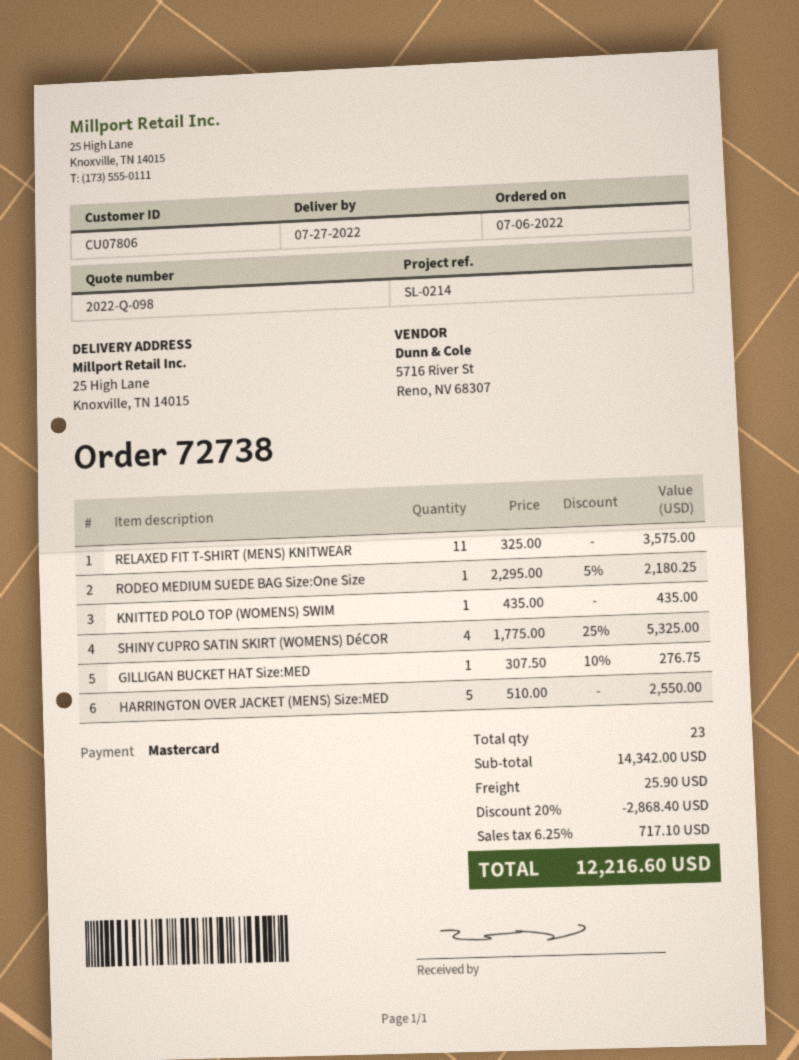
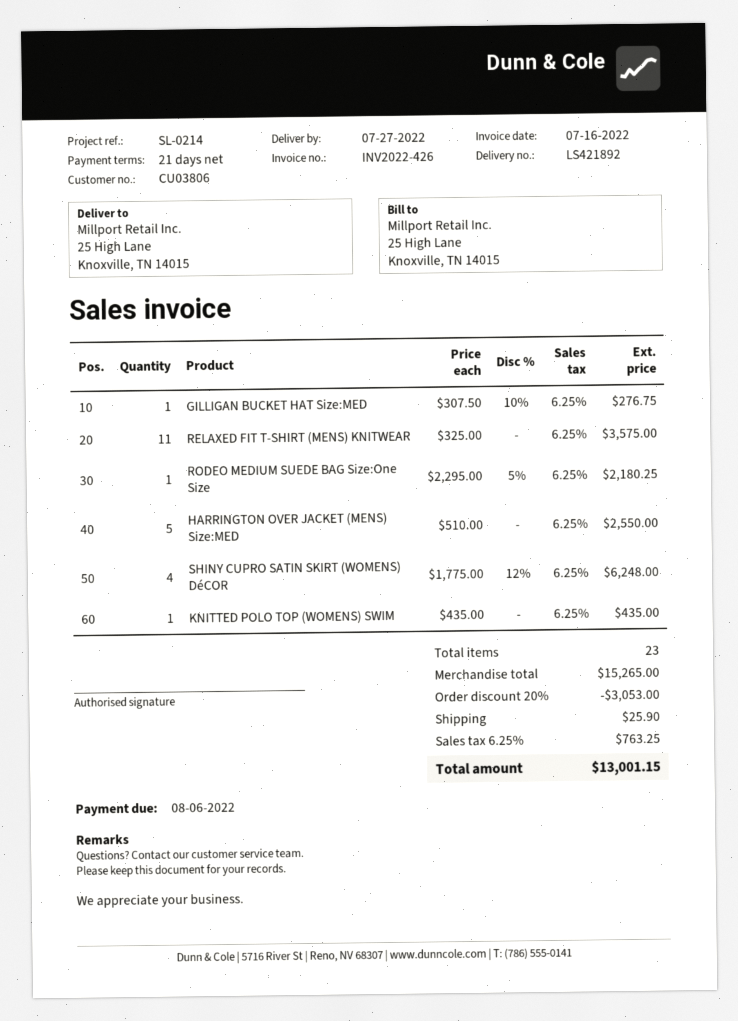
customer number: CU07806 -> CU03806
SHINY CUPRO SATIN SKIRT (WOMENS) DéCOR: 4 x 1775.00 - 25% = 5325.00 -> 4 x 1775.00 - 12% = 6248.00
subtotal: 14342.00 -> 15265.00
discount: 20% = 2868.40 -> 20% = 3053.00
tax: 6.25% = 717.10 -> 6.25% = 763.25
total: 12216.60 -> 13001.15

